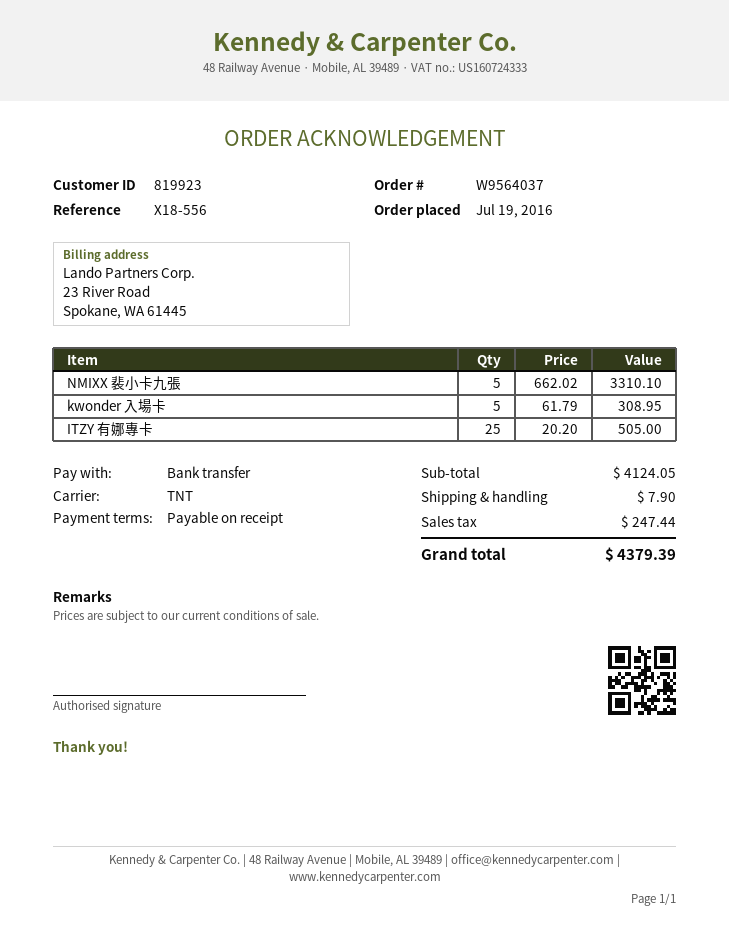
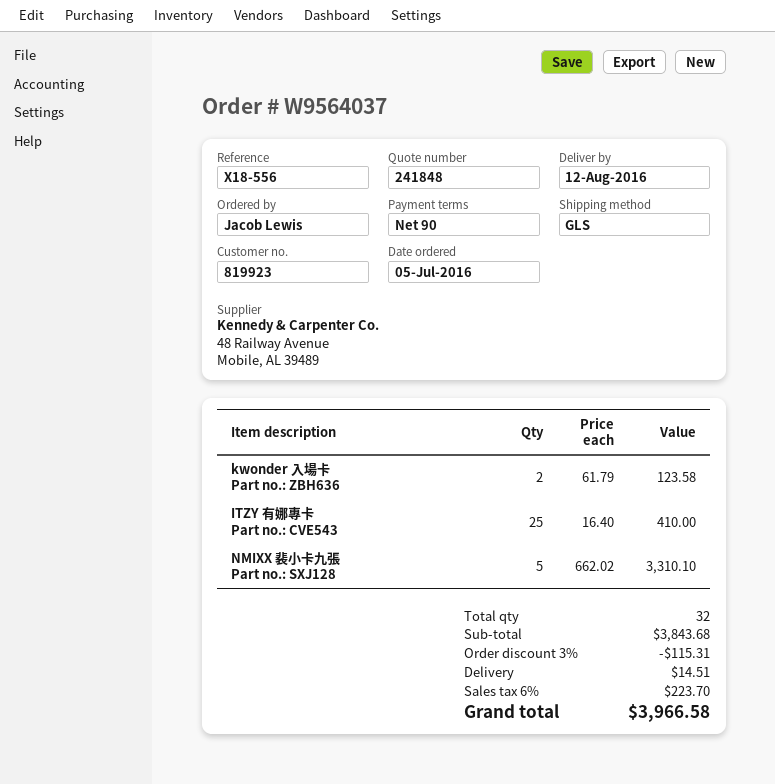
order date: 2016-07-19 -> 2016-07-05
payment terms: on receipt -> 90 days
shipping method: TNT -> GLS
kwonder 入場卡: 5 x 61.79 = 308.95 -> 2 x 61.79 = 123.58
ITZY 有娜專卡: 25 x 20.20 = 505.00 -> 25 x 16.40 = 410.00
subtotal: 4124.05 -> 3843.68
discount: none -> 3% = 115.31
shipping: 7.90 -> 14.51
tax: 247.44 -> 223.70
total: 4379.39 -> 3966.58

